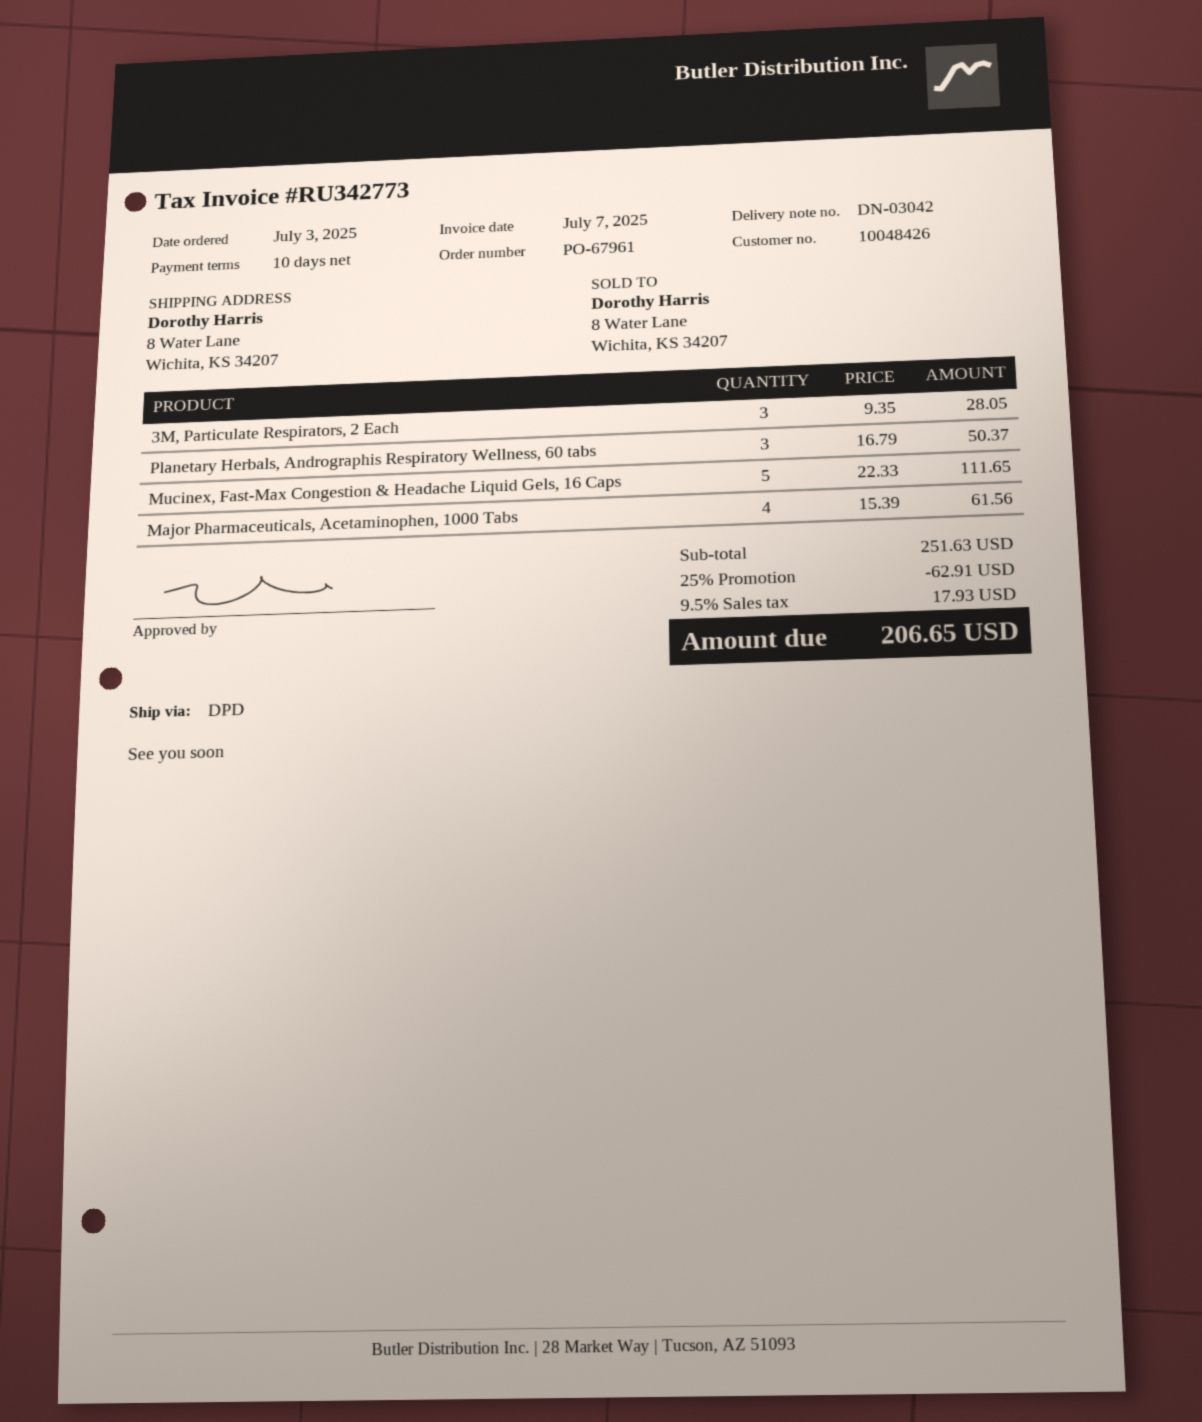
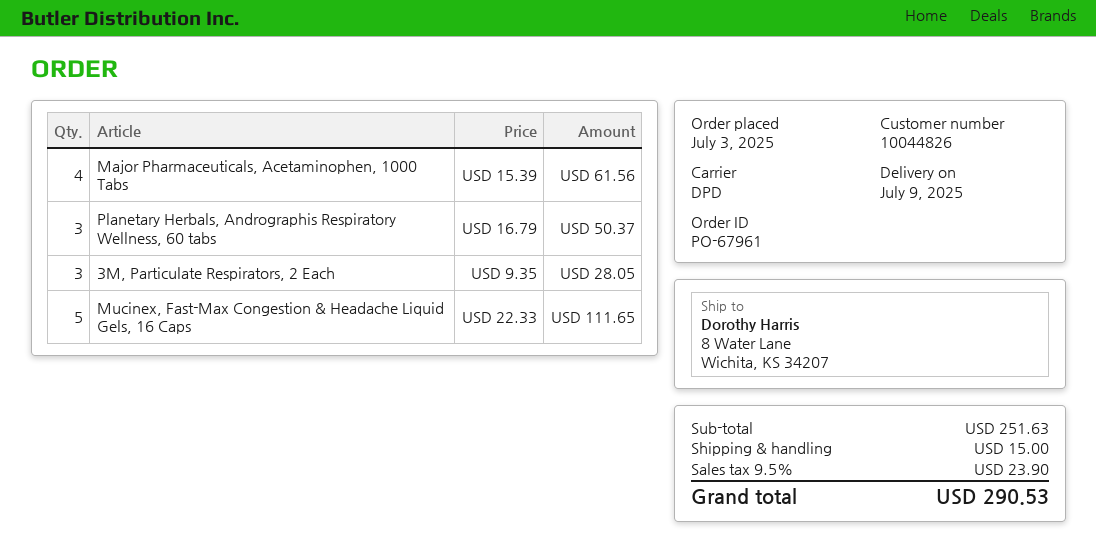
customer number: 10048426 -> 10044826
discount: 25% = 62.91 -> none
shipping: none -> 15.00
tax: 9.5% = 17.93 -> 9.5% = 23.90
total: 206.65 -> 290.53

